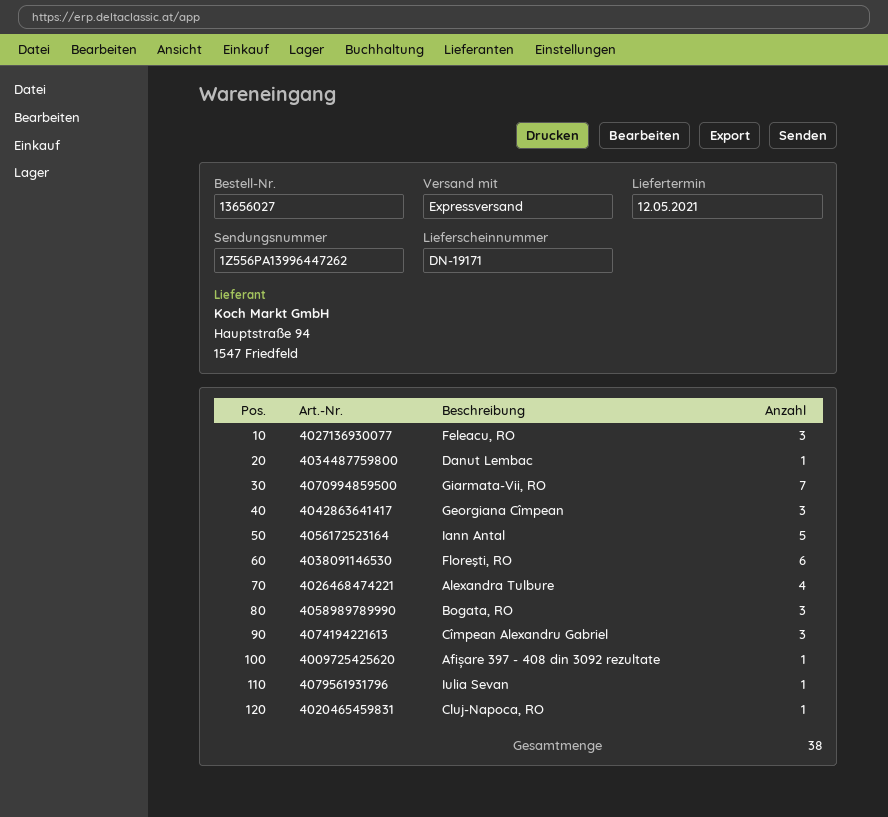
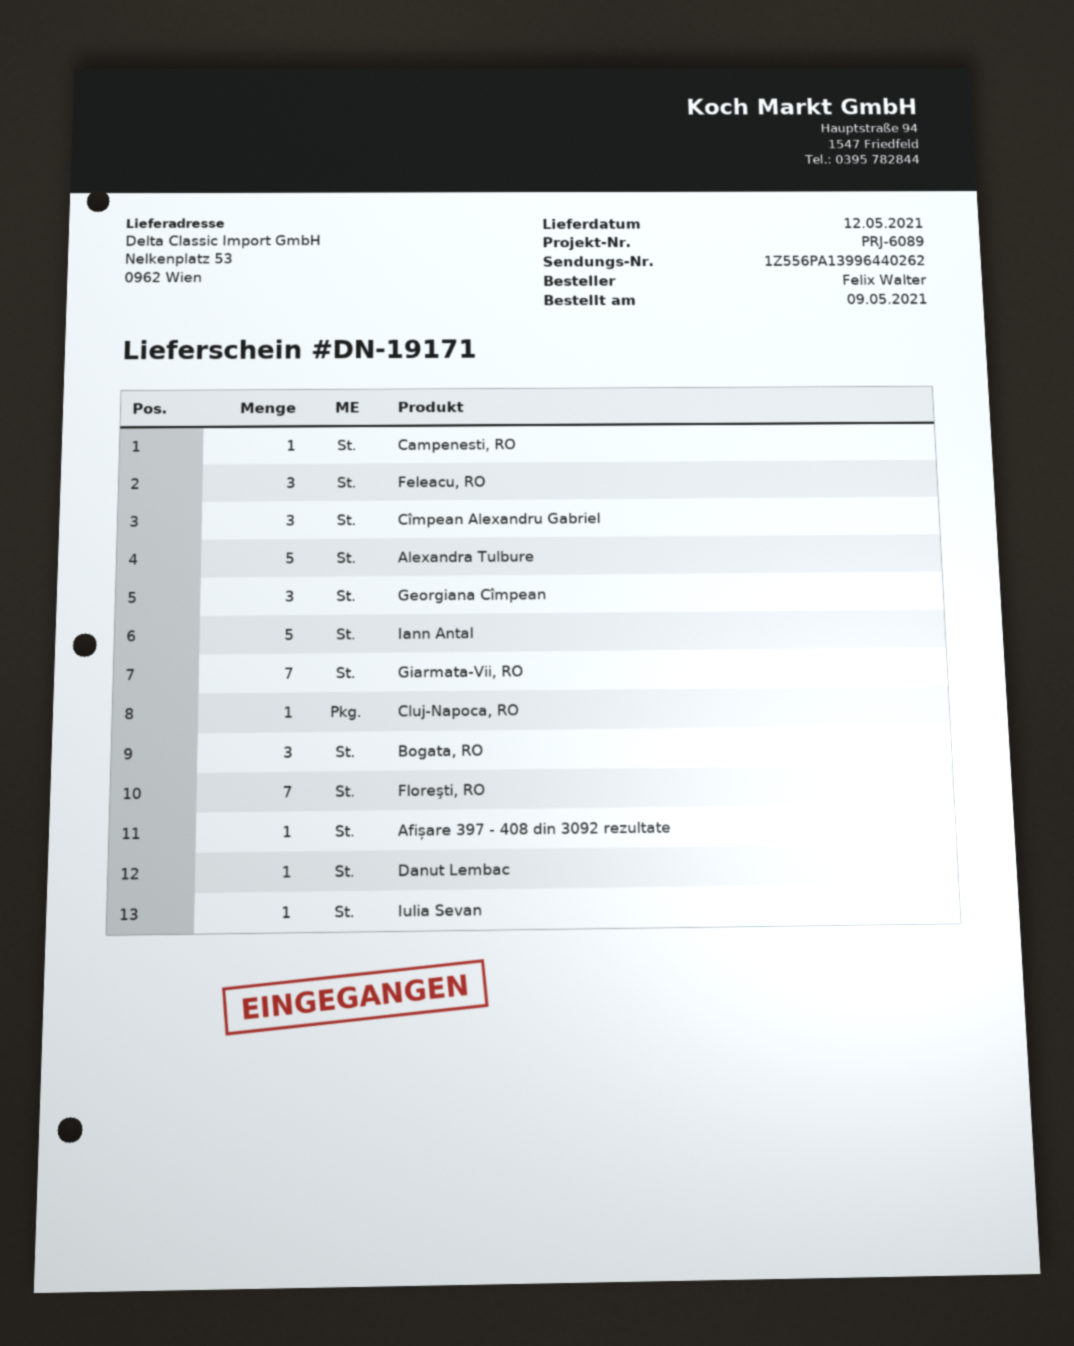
tracking number: 1Z556PA13996447262 -> 1Z556PA13996440262
Floreşti, RO: 6 -> 7
Alexandra Tulbure: 4 -> 5
Campenesti, RO: none -> 1

